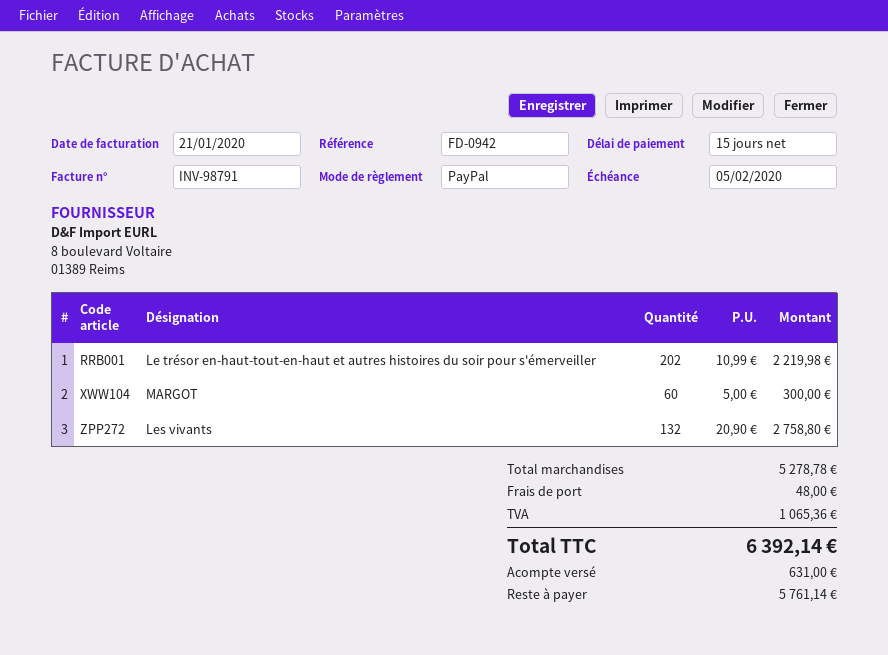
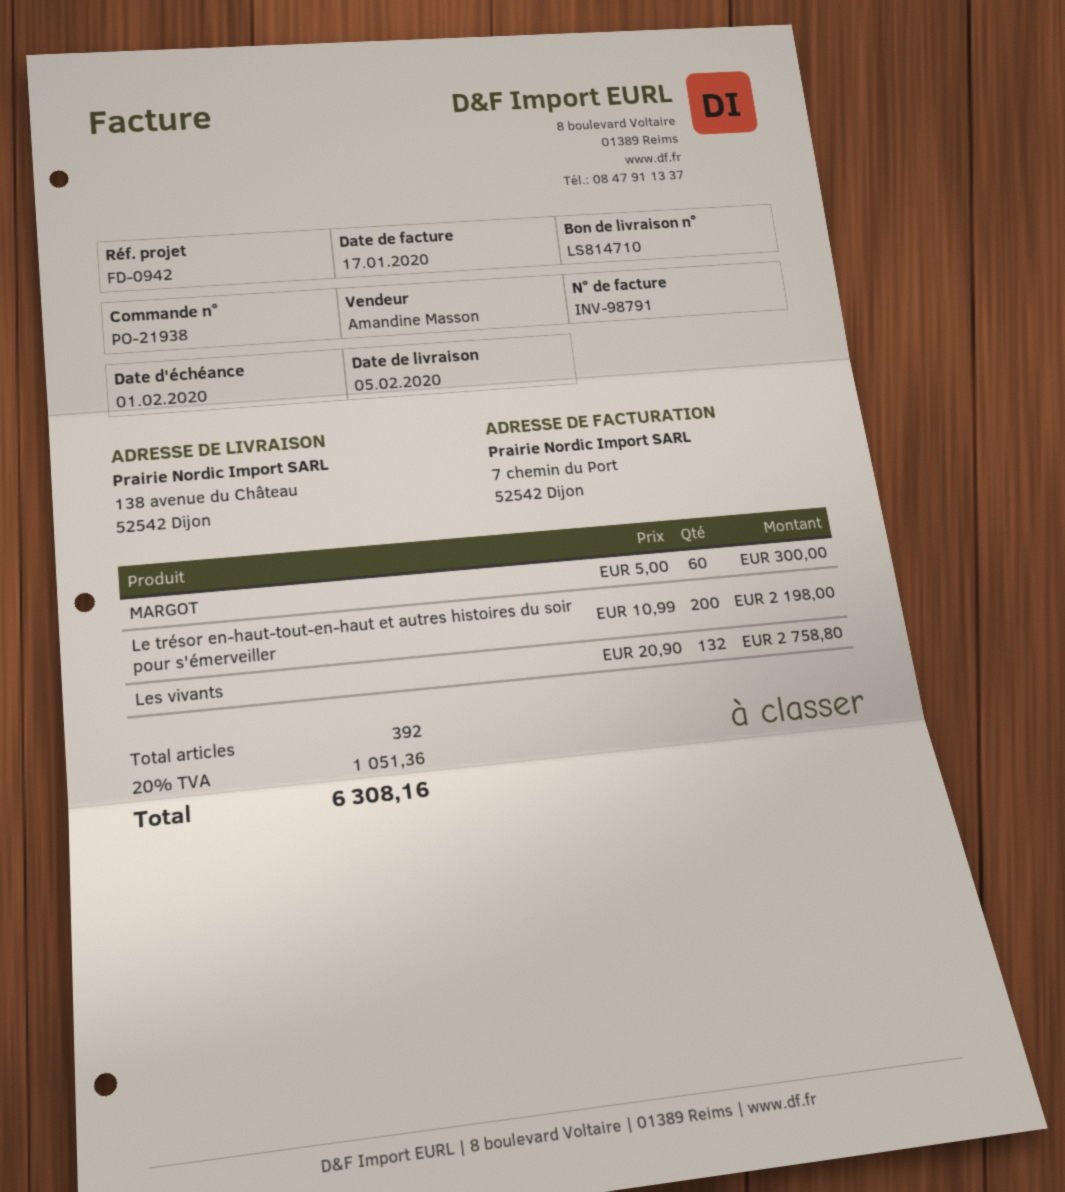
invoice date: 2020-01-21 -> 2020-01-17
due date: 2020-02-05 -> 2020-02-01
Le trésor en-haut-tout-en-haut et autres histoires du soir pour s'émerveiller: 202 x 10.99 = 2219.98 -> 200 x 10.99 = 2198.00
shipping: 48.00 -> none
tax: 1065.36 -> 1051.36
total: 6392.14 -> 6308.16

